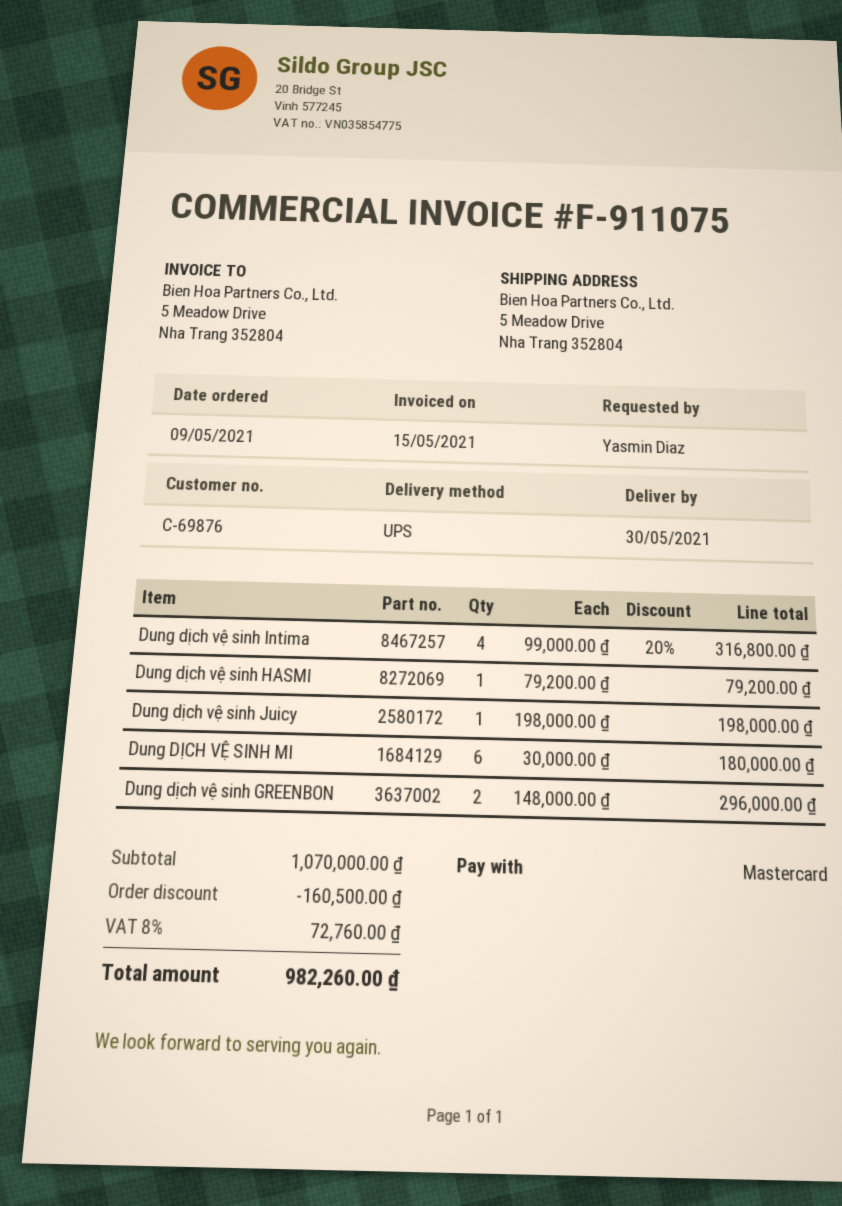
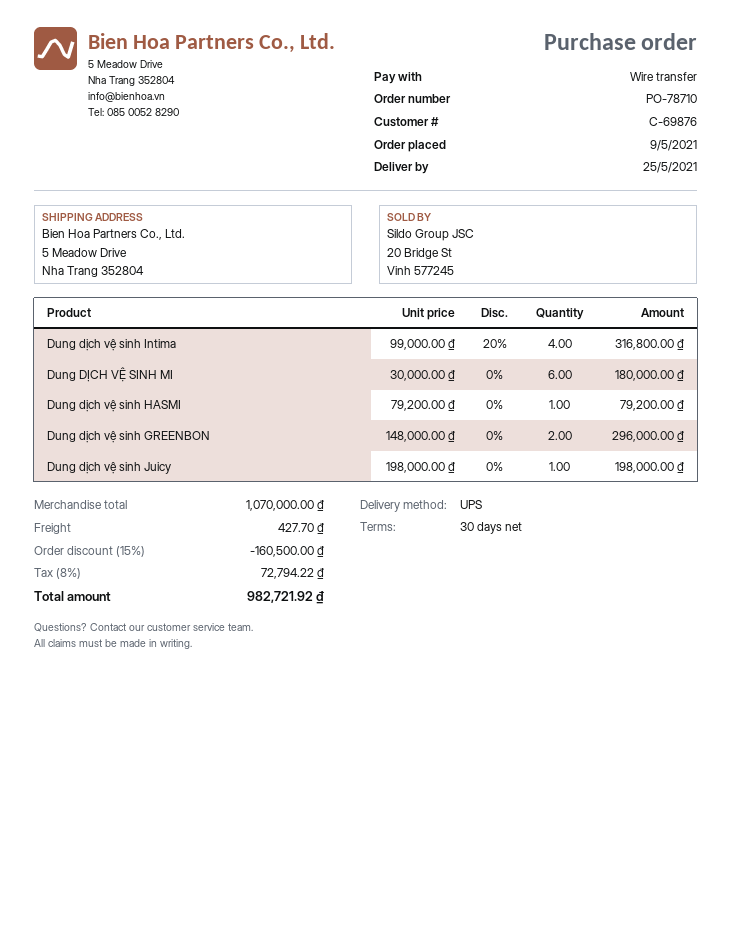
delivery date: 2021-05-30 -> 2021-05-25
payment method: Mastercard -> bank transfer
shipping: none -> 427.70
tax: 8% = 72760.00 -> 8% = 72794.22
total: 982260.00 -> 982721.92

